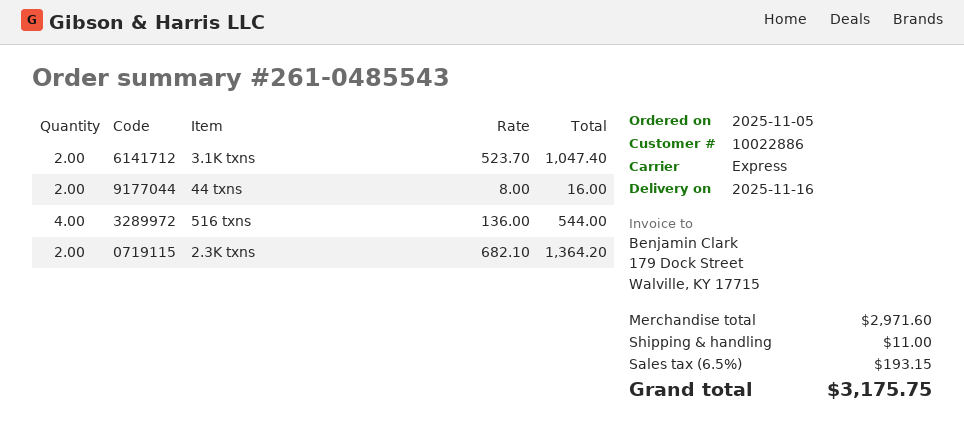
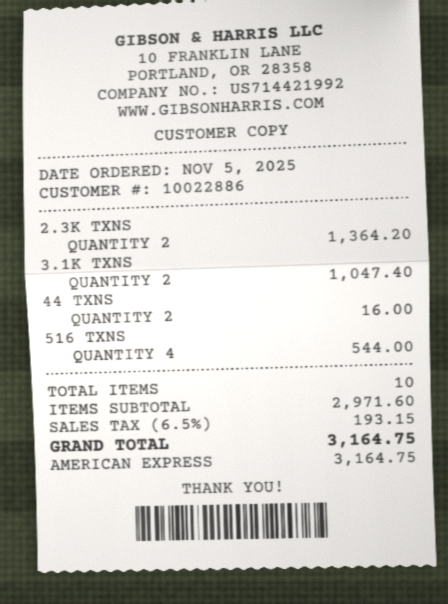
shipping: 11.00 -> none
total: 3175.75 -> 3164.75

